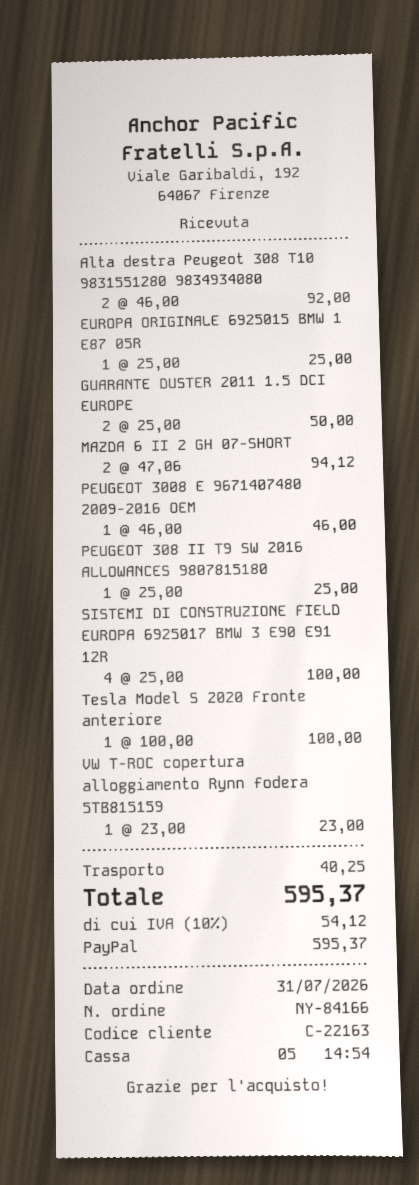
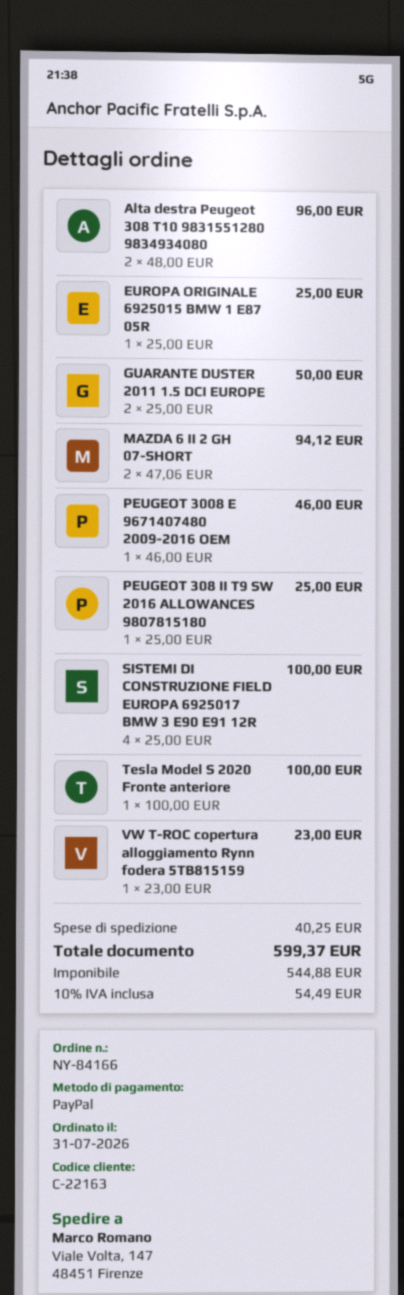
Alta destra Peugeot 308 T10 9831551280 9834934080: 2 x 46.00 = 92.00 -> 2 x 48.00 = 96.00
tax: 10% = 54.12 -> 10% = 54.49
total: 595.37 -> 599.37

